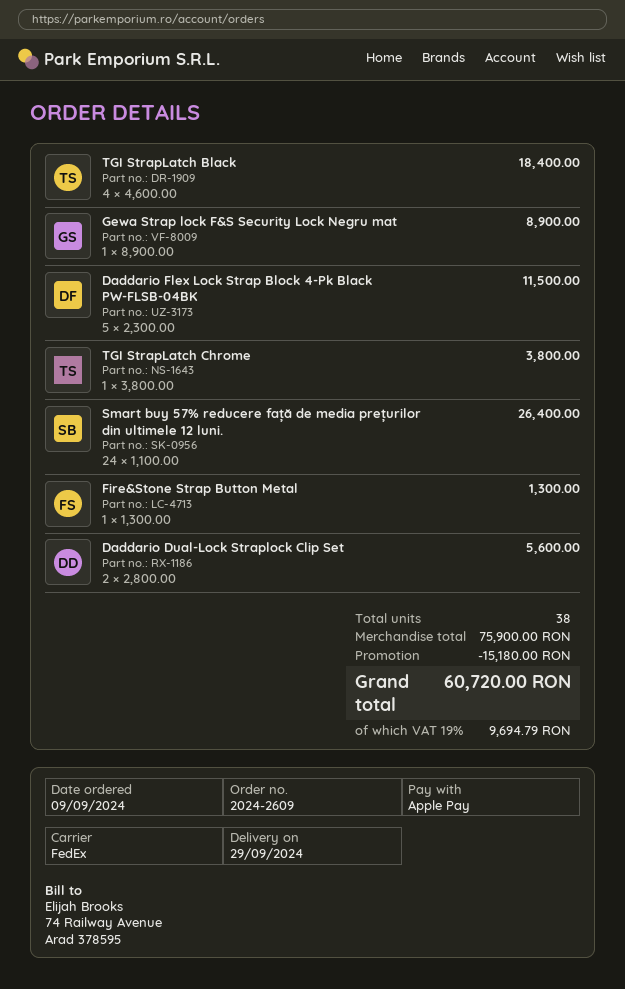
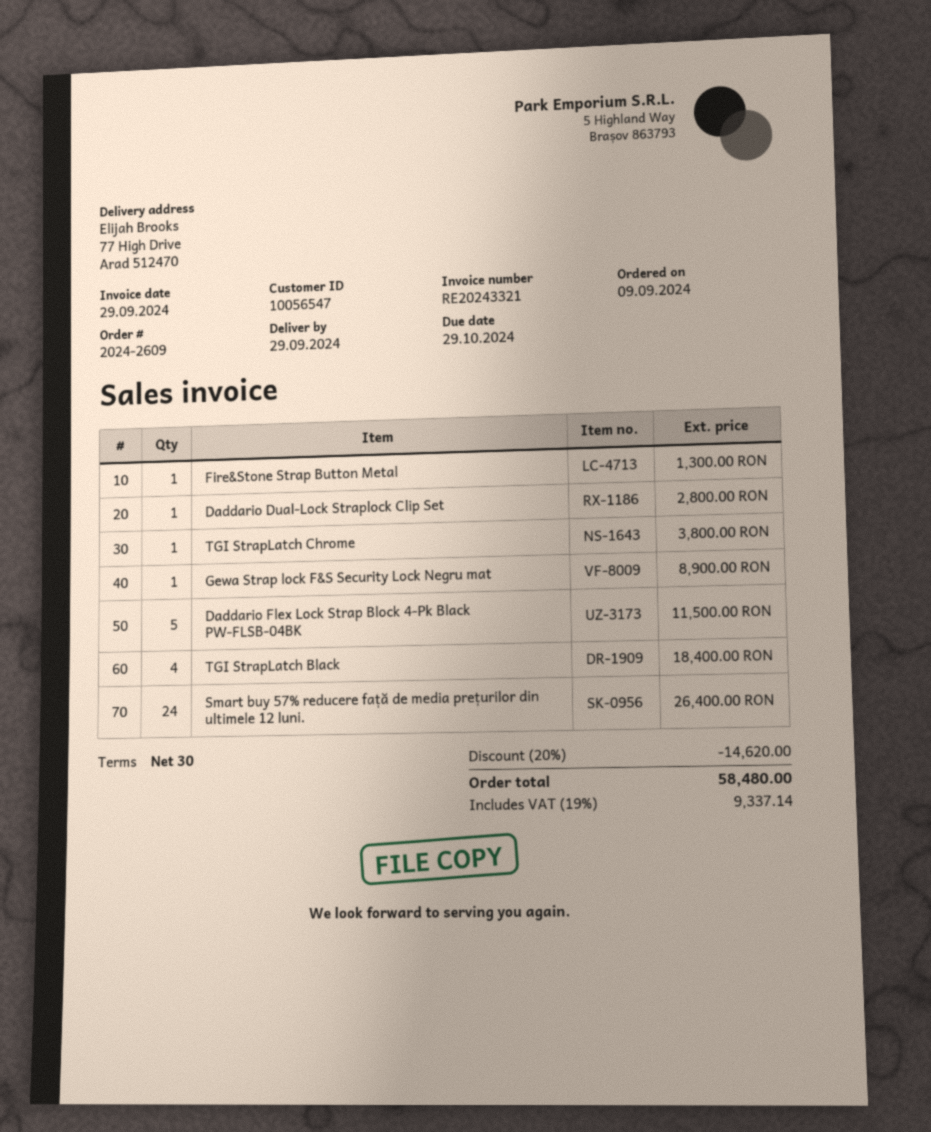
Daddario Dual-Lock Straplock Clip Set: 2 for 5600.00 -> 1 for 2800.00
discount: 15180.00 -> 14620.00
tax: 19% = 9694.79 -> 19% = 9337.14
total: 60720.00 -> 58480.00

